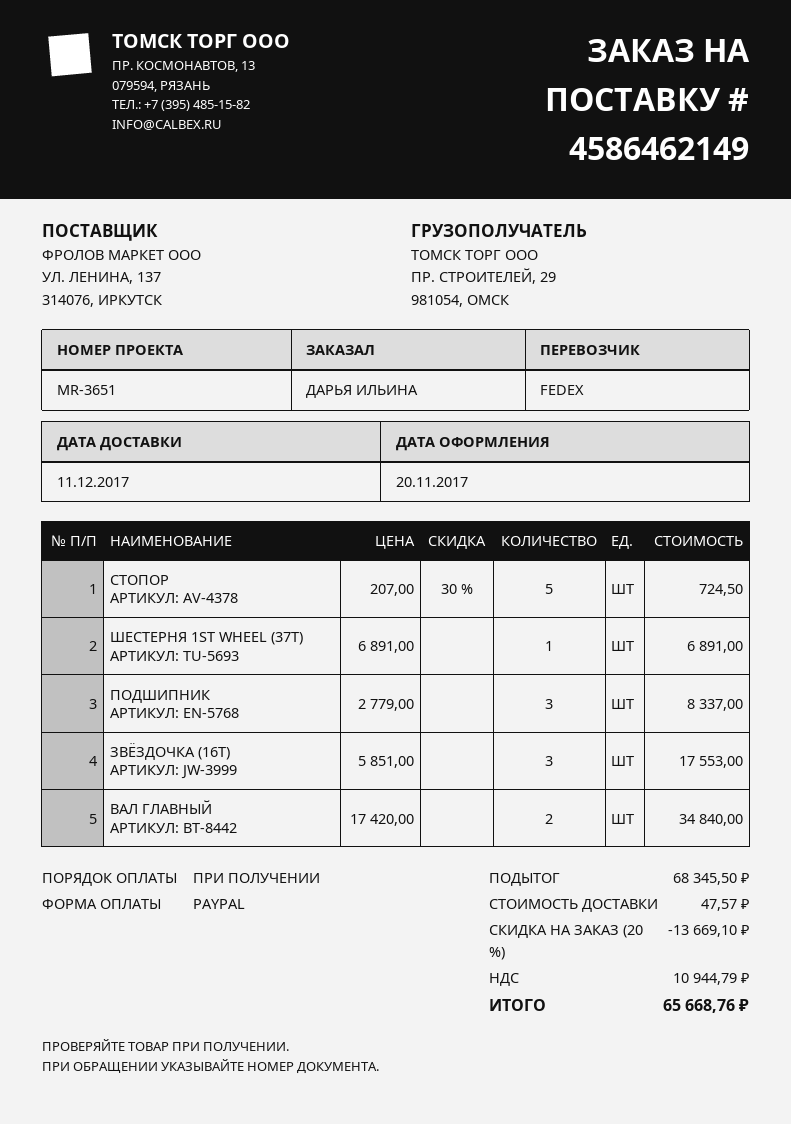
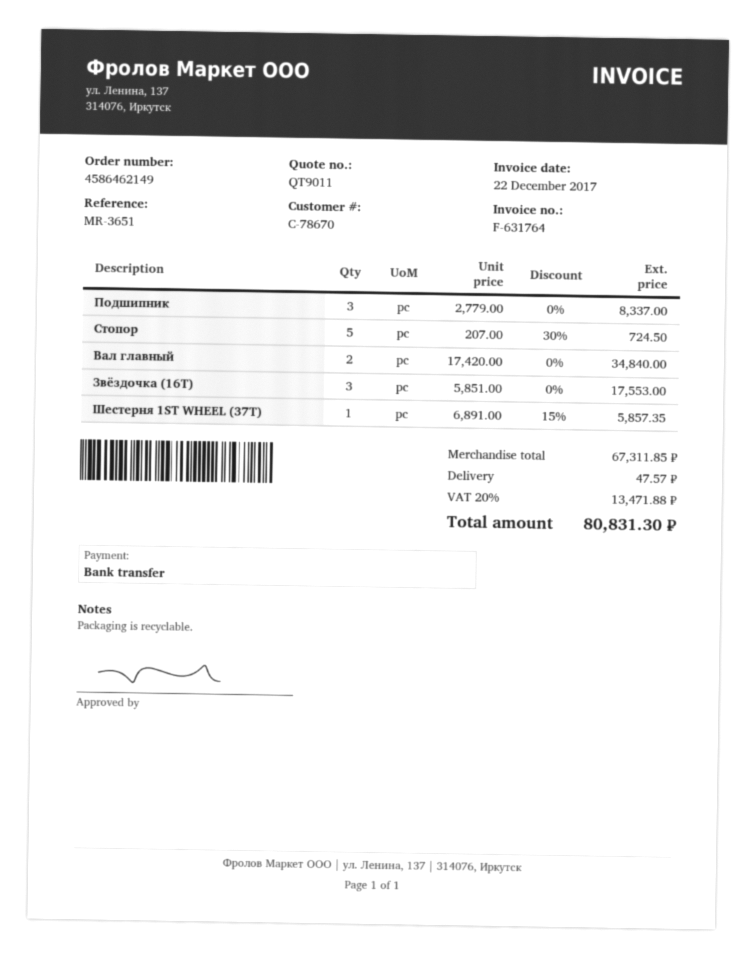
payment method: PayPal -> bank transfer
ШЕСТЕРНЯ 1ST WHEEL (37T): 1 x 6891.00 = 6891.00 -> 1 x 6891.00 - 15% = 5857.35
subtotal: 68345.50 -> 67311.85
discount: 20% = 13669.10 -> none
tax: 10944.79 -> 13471.88
total: 65668.76 -> 80831.30

